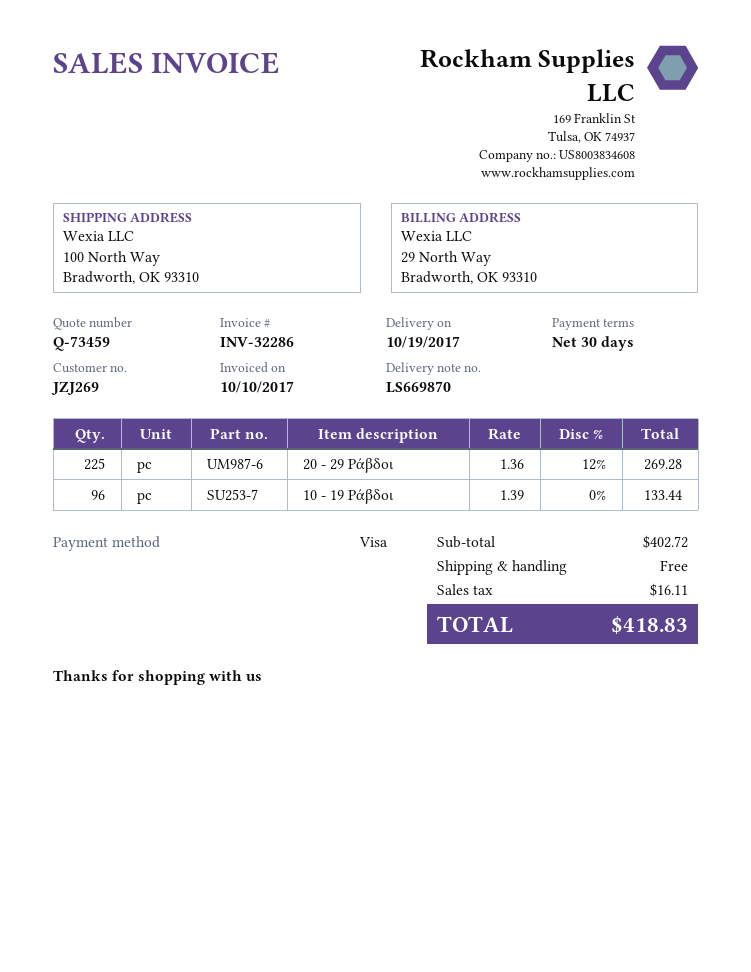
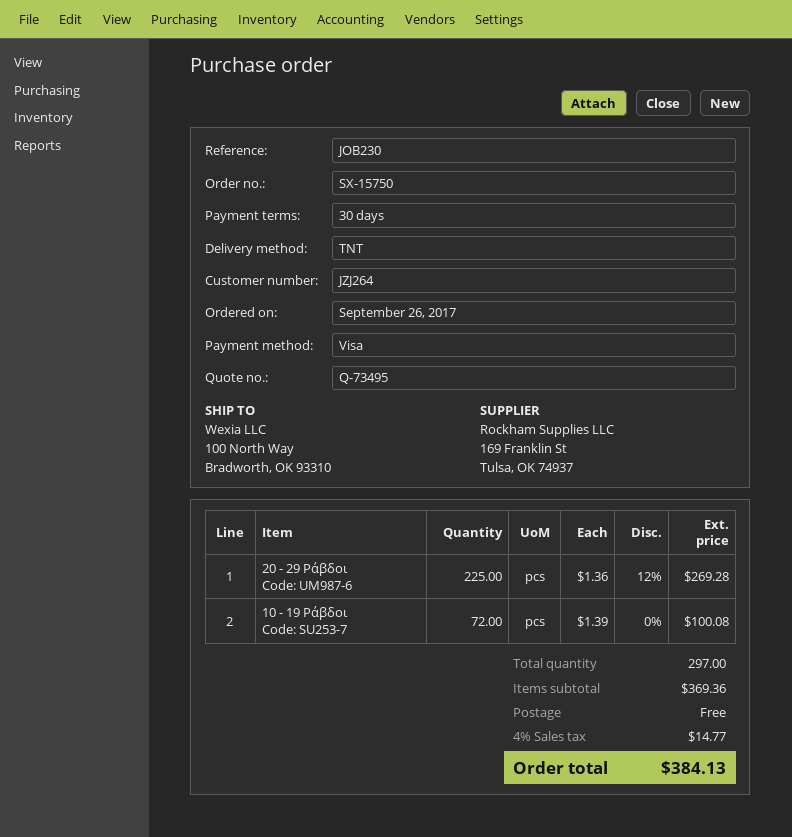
quote number: Q-73459 -> Q-73495
customer number: JZJ269 -> JZJ264
10 - 19 Ράβδοι: 96 x 1.39 = 133.44 -> 72 x 1.39 = 100.08
subtotal: 402.72 -> 369.36
tax: 16.11 -> 14.77
total: 418.83 -> 384.13

